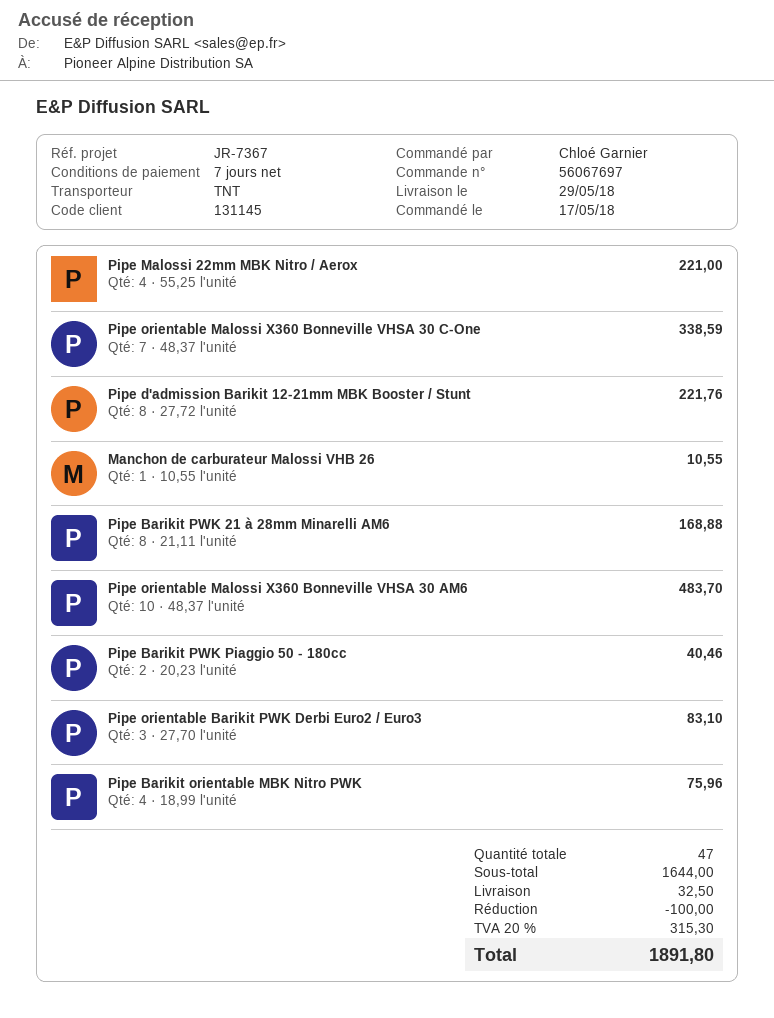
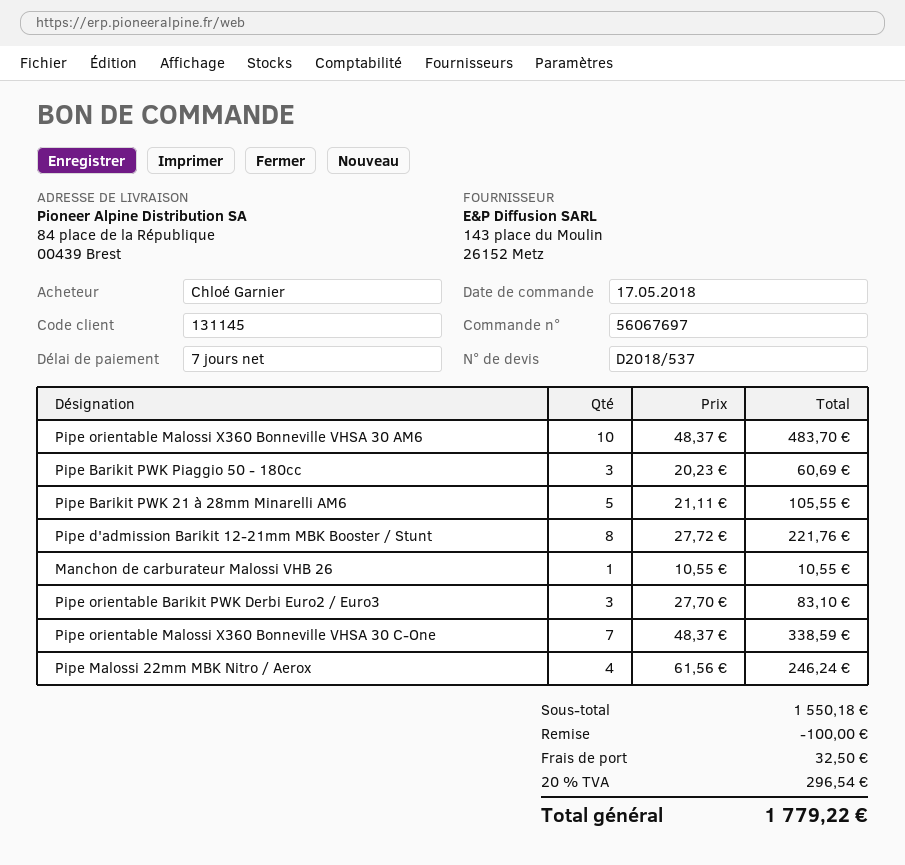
Pipe Malossi 22mm MBK Nitro / Aerox: 4 x 55.25 = 221.00 -> 4 x 61.56 = 246.24
Pipe Barikit PWK 21 à 28mm Minarelli AM6: 8 x 21.11 = 168.88 -> 5 x 21.11 = 105.55
Pipe Barikit PWK Piaggio 50 - 180cc: 2 x 20.23 = 40.46 -> 3 x 20.23 = 60.69
Pipe Barikit orientable MBK Nitro PWK: 4 x 18.99 = 75.96 -> none
subtotal: 1644.00 -> 1550.18
tax: 20% = 315.30 -> 20% = 296.54
total: 1891.80 -> 1779.22

